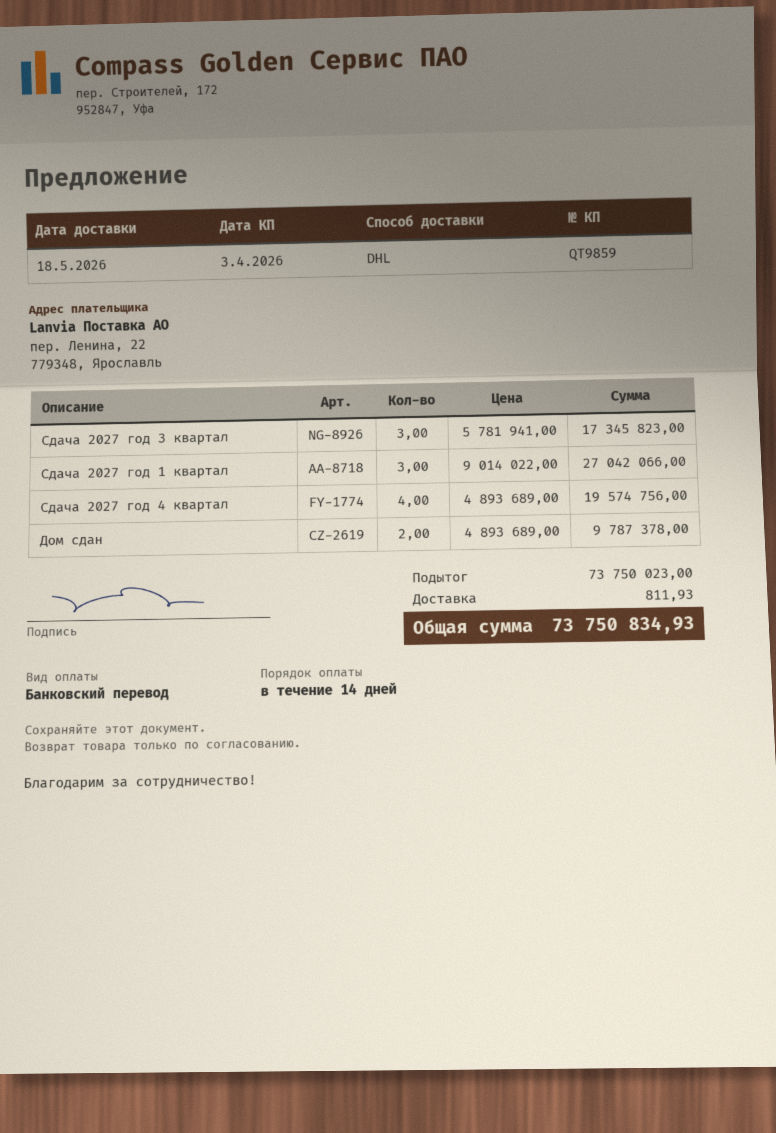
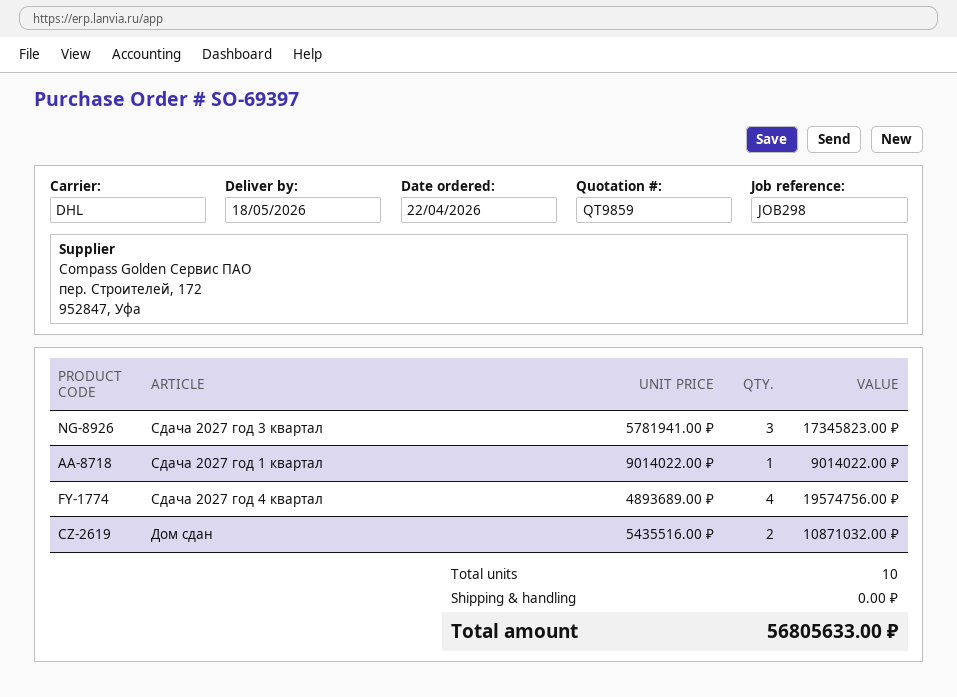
Сдача 2027 год 1 квартал: 3 x 9014022.00 = 27042066.00 -> 1 x 9014022.00 = 9014022.00
Дом сдан: 2 x 4893689.00 = 9787378.00 -> 2 x 5435516.00 = 10871032.00
shipping: 811.93 -> 0.00
total: 73750834.93 -> 56805633.00

